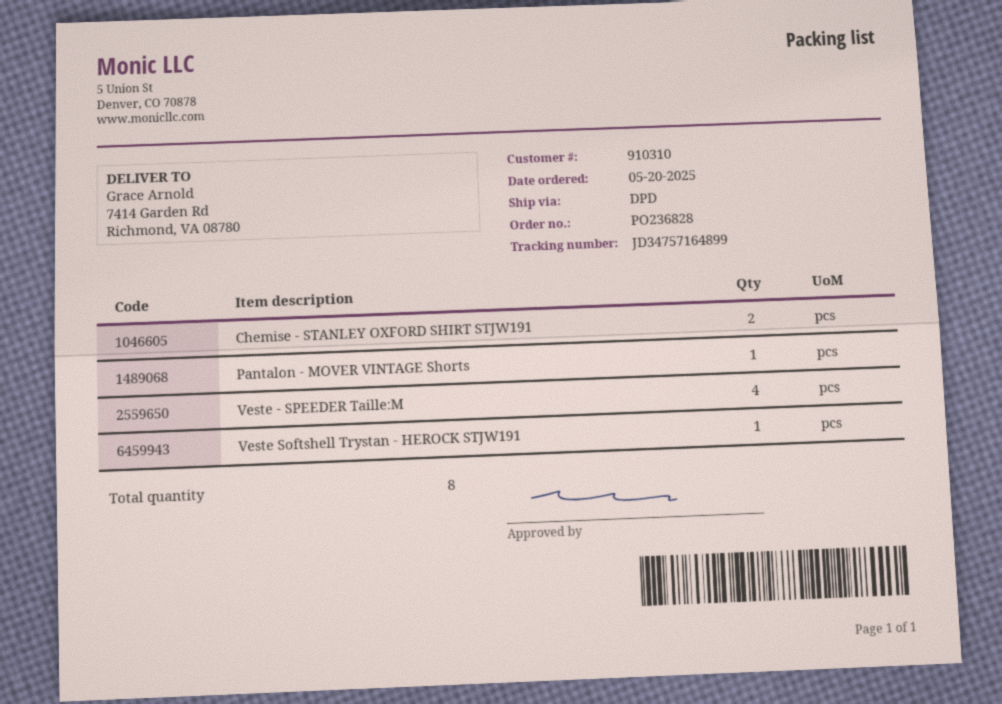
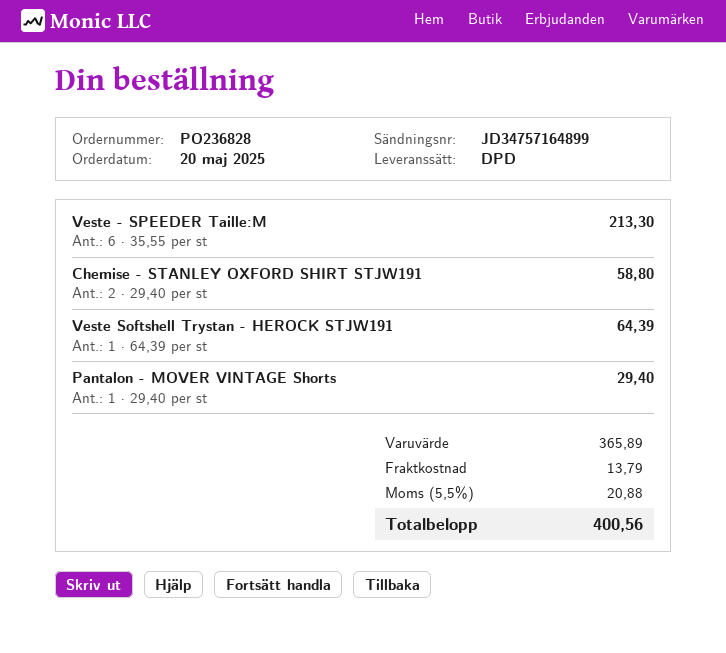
Veste - SPEEDER Taille:M: 4 -> 6

